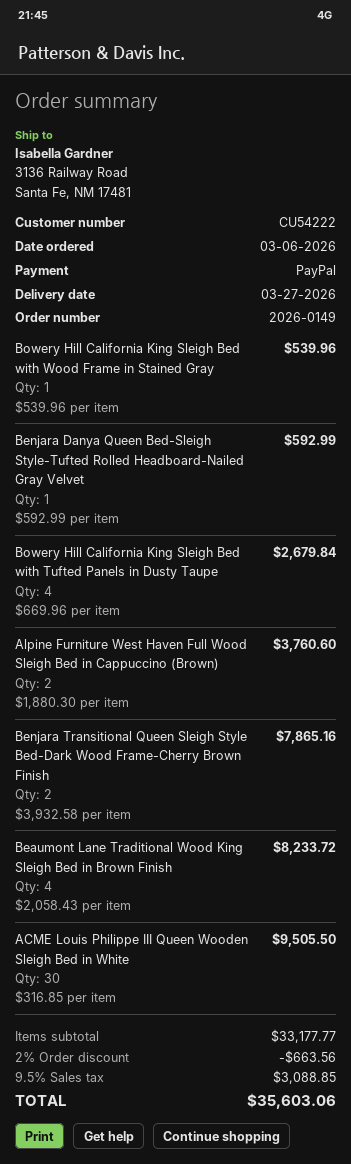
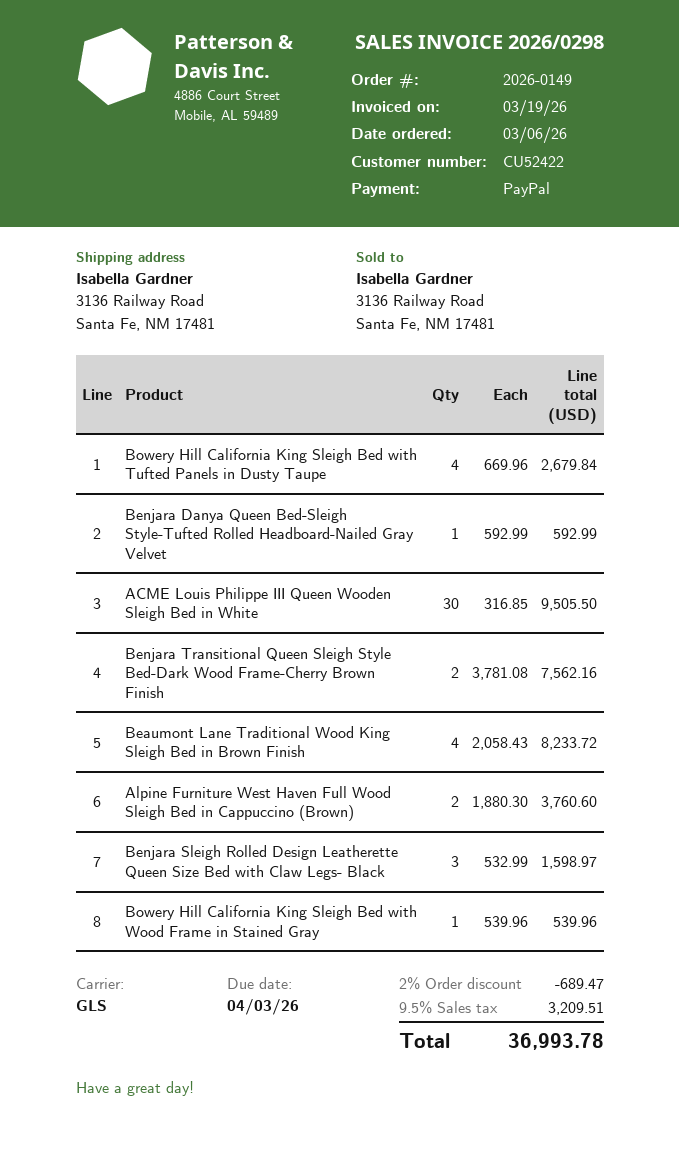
customer number: CU54222 -> CU52422
Benjara Transitional Queen Sleigh Style Bed-Dark Wood Frame-Cherry Brown Finish: 2 x 3932.58 = 7865.16 -> 2 x 3781.08 = 7562.16
Benjara Sleigh Rolled Design Leatherette Queen Size Bed with Claw Legs- Black: none -> 3 x 532.99 = 1598.97
discount: 2% = 663.56 -> 2% = 689.47
tax: 9.5% = 3088.85 -> 9.5% = 3209.51
total: 35603.06 -> 36993.78

